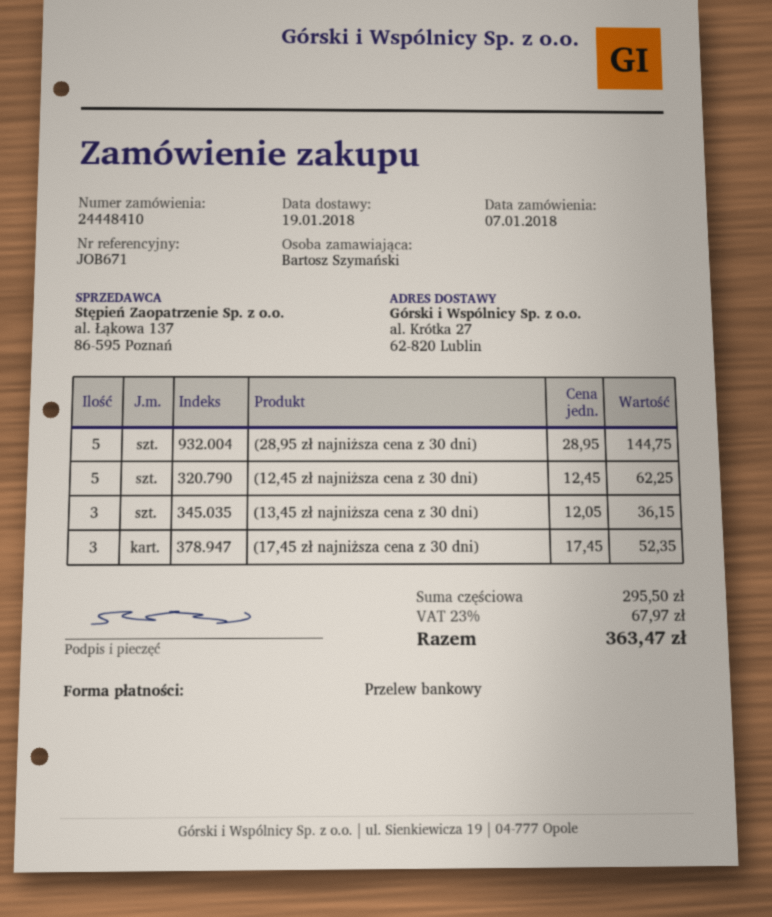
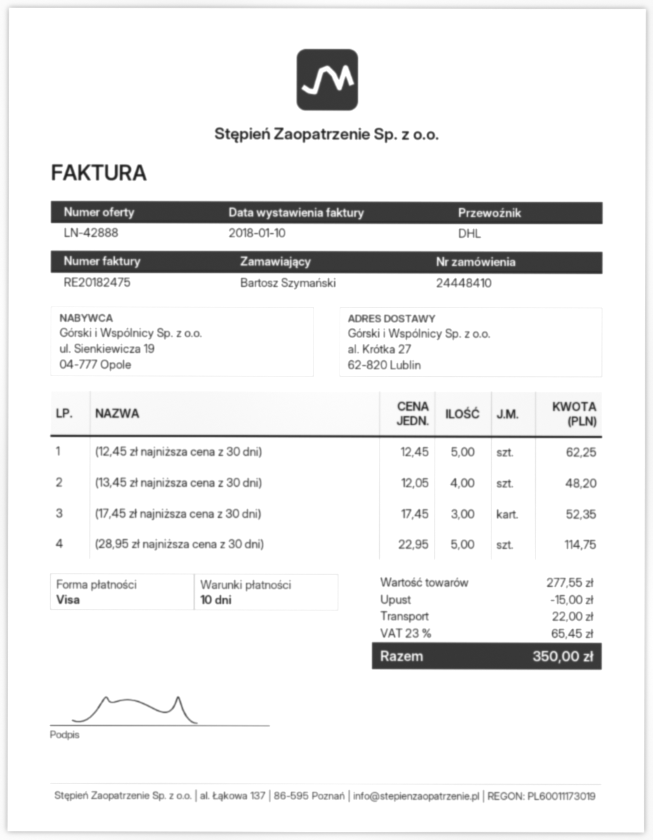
payment method: bank transfer -> Visa
(28,95 zł najniższa cena z 30 dni): 5 x 28.95 = 144.75 -> 5 x 22.95 = 114.75
(13,45 zł najniższa cena z 30 dni): 3 x 12.05 = 36.15 -> 4 x 12.05 = 48.20
subtotal: 295.50 -> 277.55
discount: none -> 15.00
shipping: none -> 22.00
tax: 23% = 67.97 -> 23% = 65.45
total: 363.47 -> 350.00

